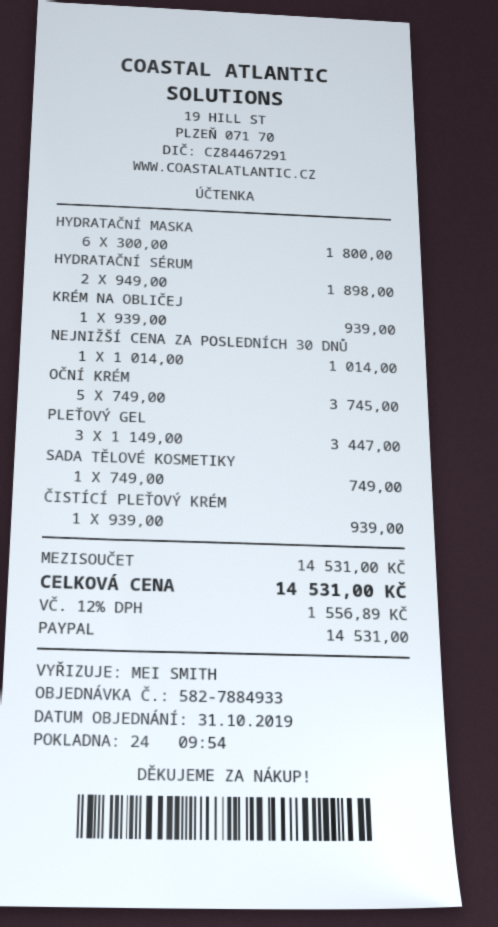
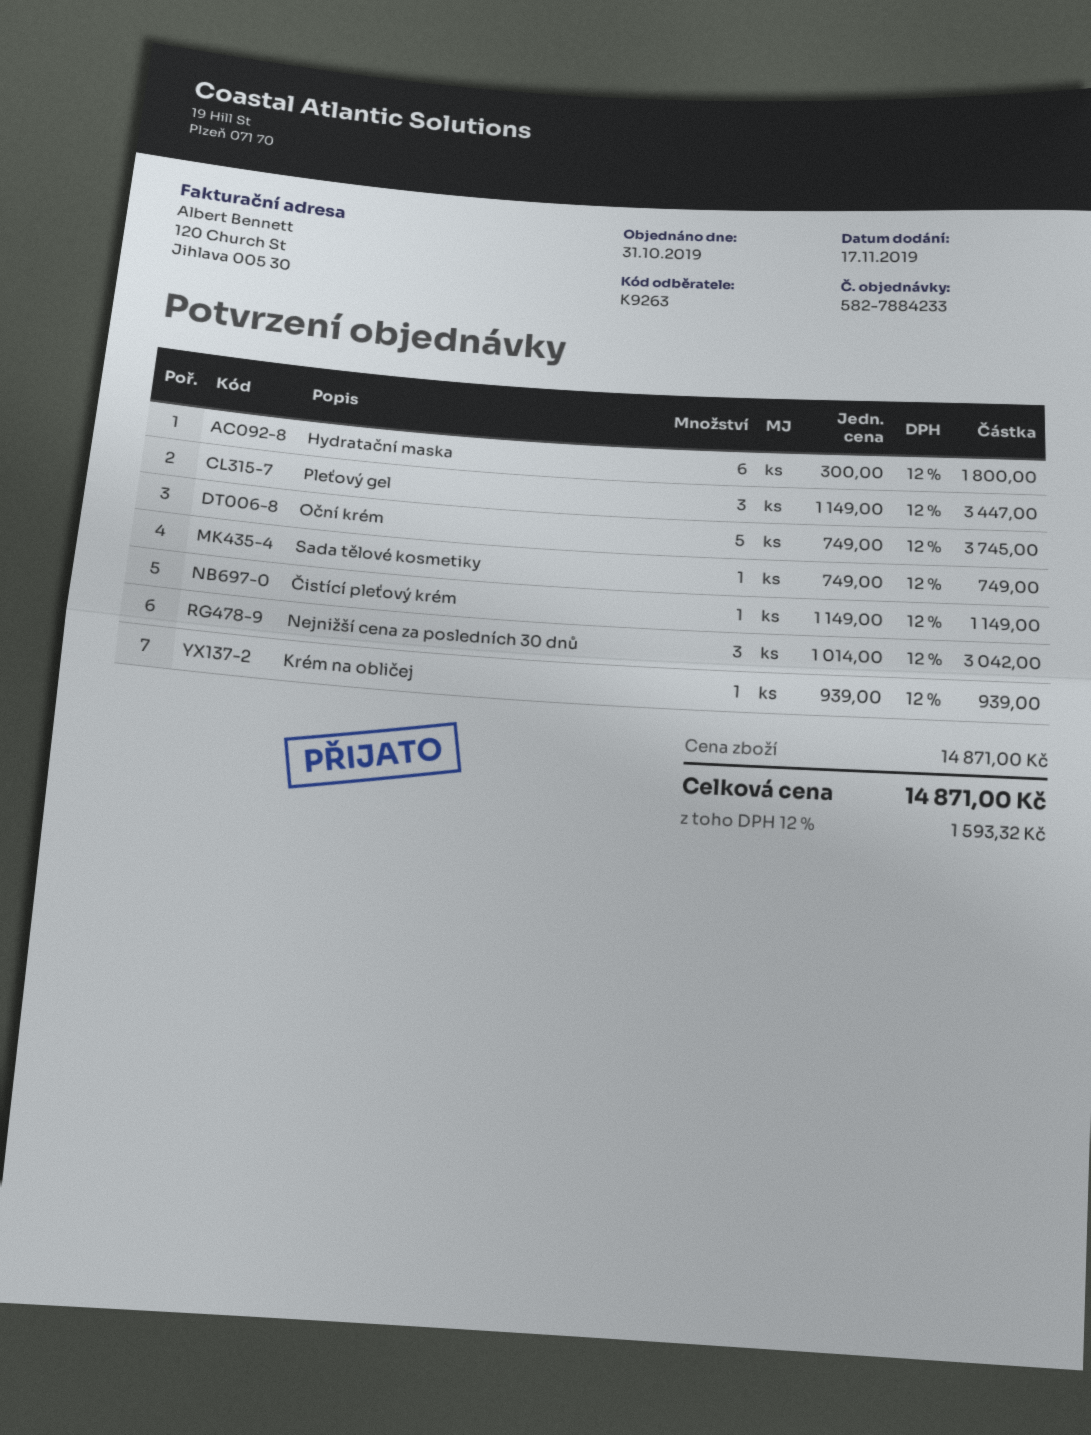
order number: 582-7884933 -> 582-7884233
HYDRATAČNÍ SÉRUM: 2 x 949.00 = 1898.00 -> none
NEJNIŽŠÍ CENA ZA POSLEDNÍCH 30 DNŮ: 1 x 1014.00 = 1014.00 -> 3 x 1014.00 = 3042.00
ČISTÍCÍ PLEŤOVÝ KRÉM: 1 x 939.00 = 939.00 -> 1 x 1149.00 = 1149.00
subtotal: 14531.00 -> 14871.00
tax: 12% = 1556.89 -> 12% = 1593.32
total: 14531.00 -> 14871.00

